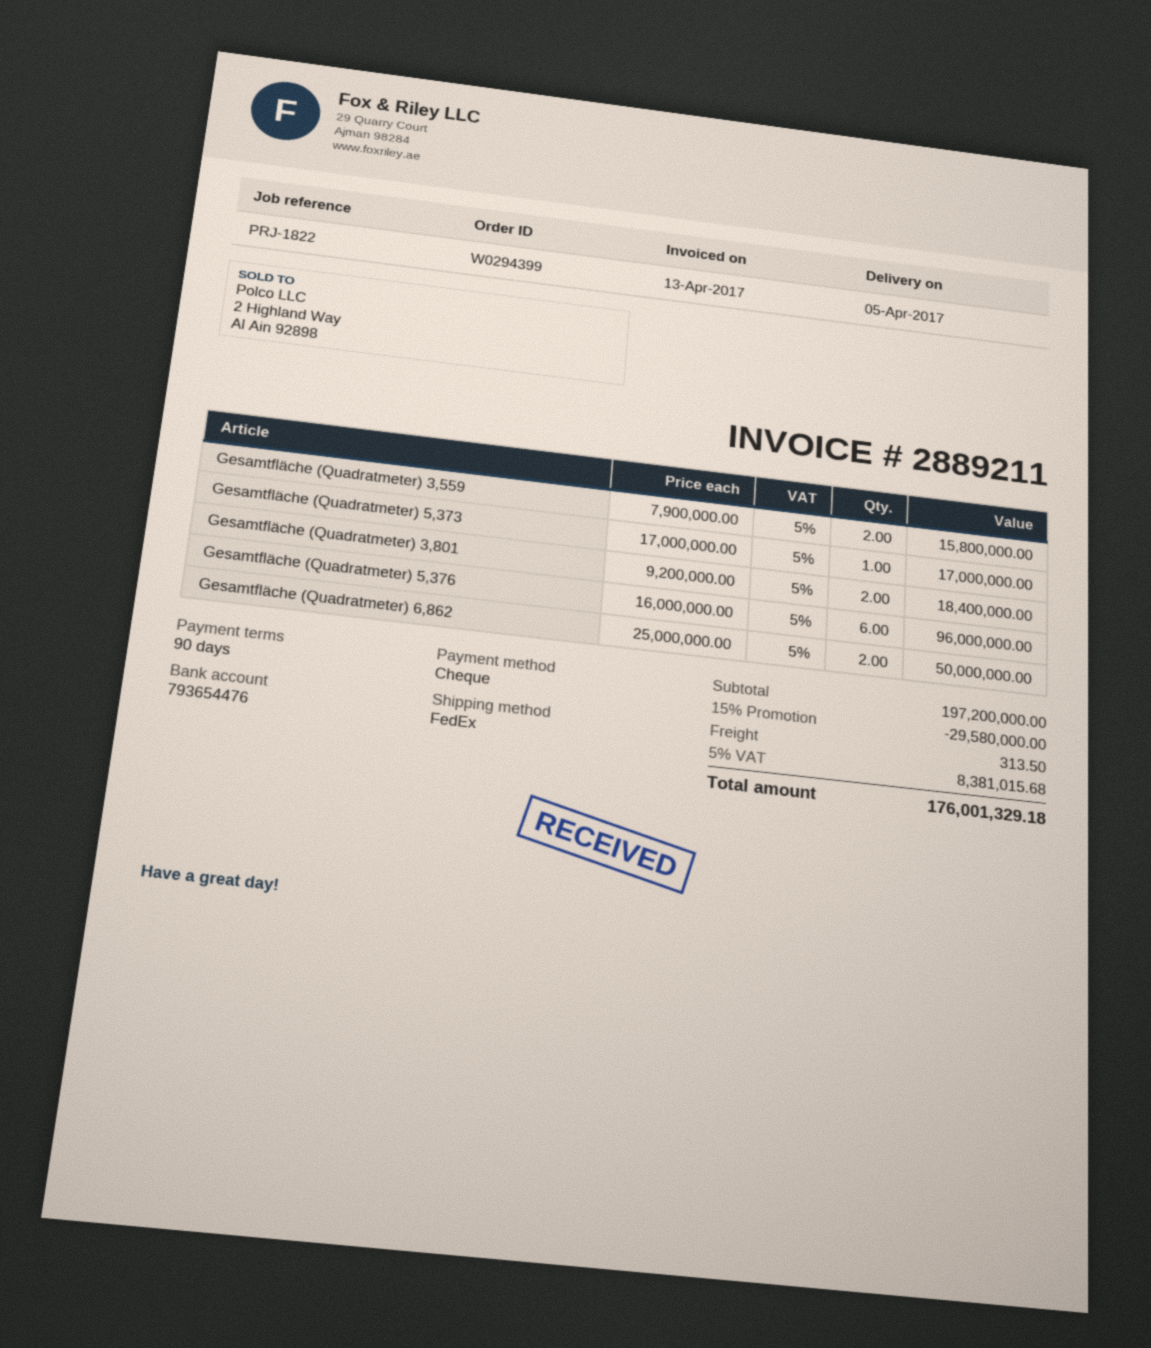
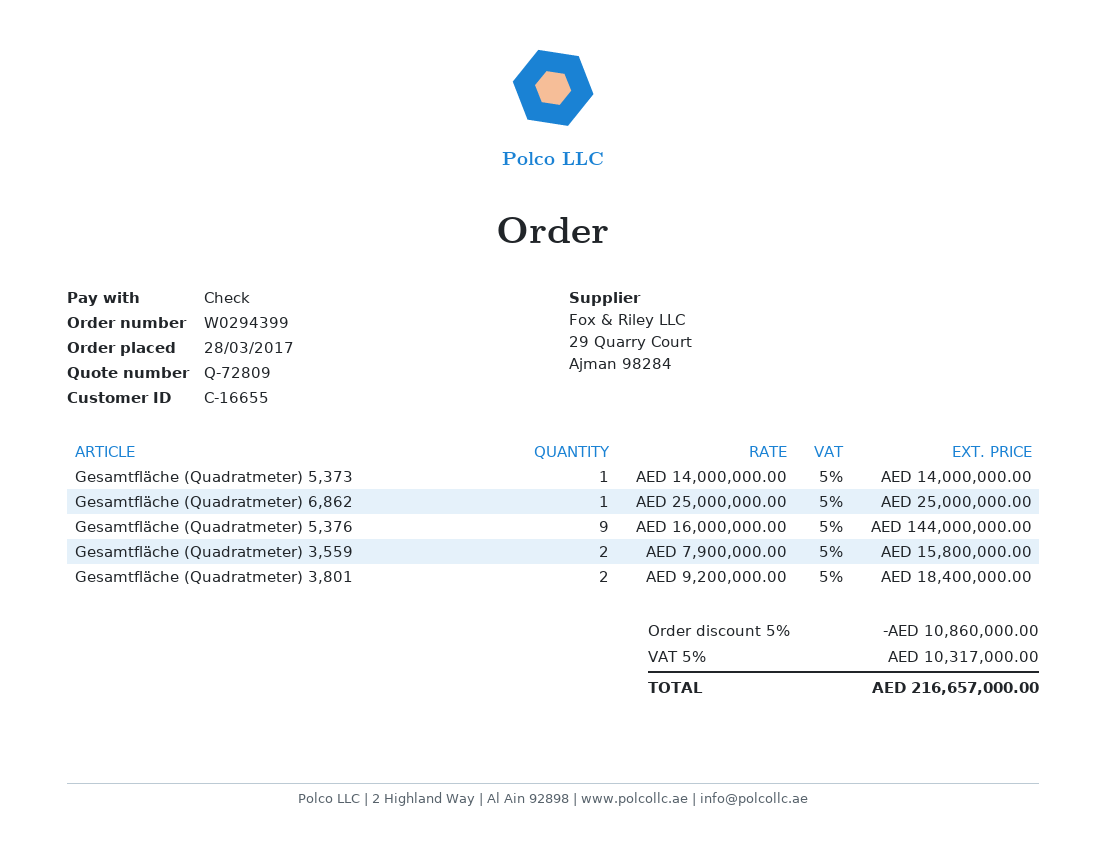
Gesamtfläche (Quadratmeter) 5,373: 1 x 17000000.00 = 17000000.00 -> 1 x 14000000.00 = 14000000.00
Gesamtfläche (Quadratmeter) 5,376: 6 x 16000000.00 = 96000000.00 -> 9 x 16000000.00 = 144000000.00
Gesamtfläche (Quadratmeter) 6,862: 2 x 25000000.00 = 50000000.00 -> 1 x 25000000.00 = 25000000.00
discount: 15% = 29580000.00 -> 5% = 10860000.00
shipping: 313.50 -> none
tax: 5% = 8381015.68 -> 5% = 10317000.00
total: 176001329.18 -> 216657000.00

